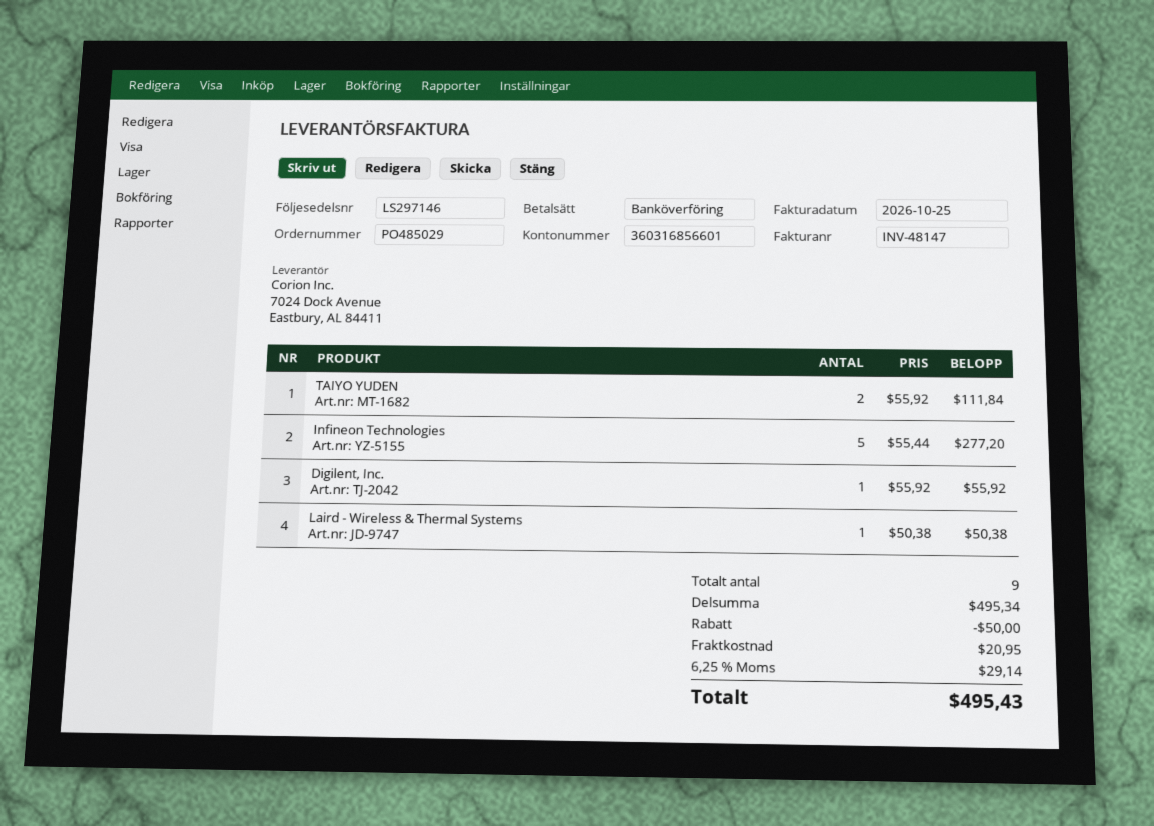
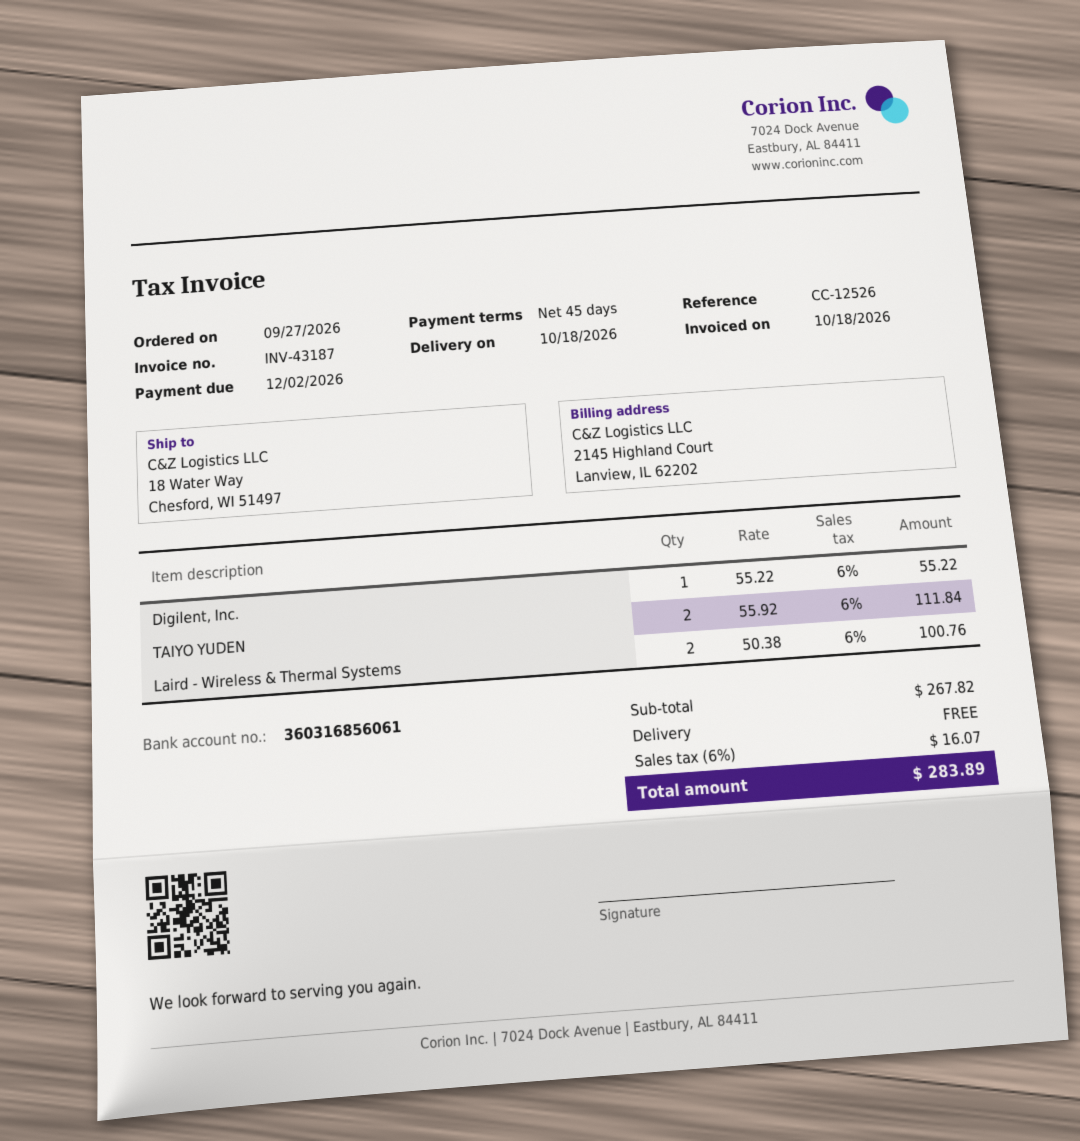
invoice number: INV-48147 -> INV-43187
invoice date: 2026-10-25 -> 2026-10-18
bank account: 360316856601 -> 360316856061
Infineon Technologies: 5 x 55.44 = 277.20 -> none
Digilent, Inc.: 1 x 55.92 = 55.92 -> 1 x 55.22 = 55.22
Laird - Wireless & Thermal Systems: 1 x 50.38 = 50.38 -> 2 x 50.38 = 100.76
subtotal: 495.34 -> 267.82
discount: 50.00 -> none
shipping: 20.95 -> 0.00
tax: 6.25% = 29.14 -> 6% = 16.07
total: 495.43 -> 283.89

